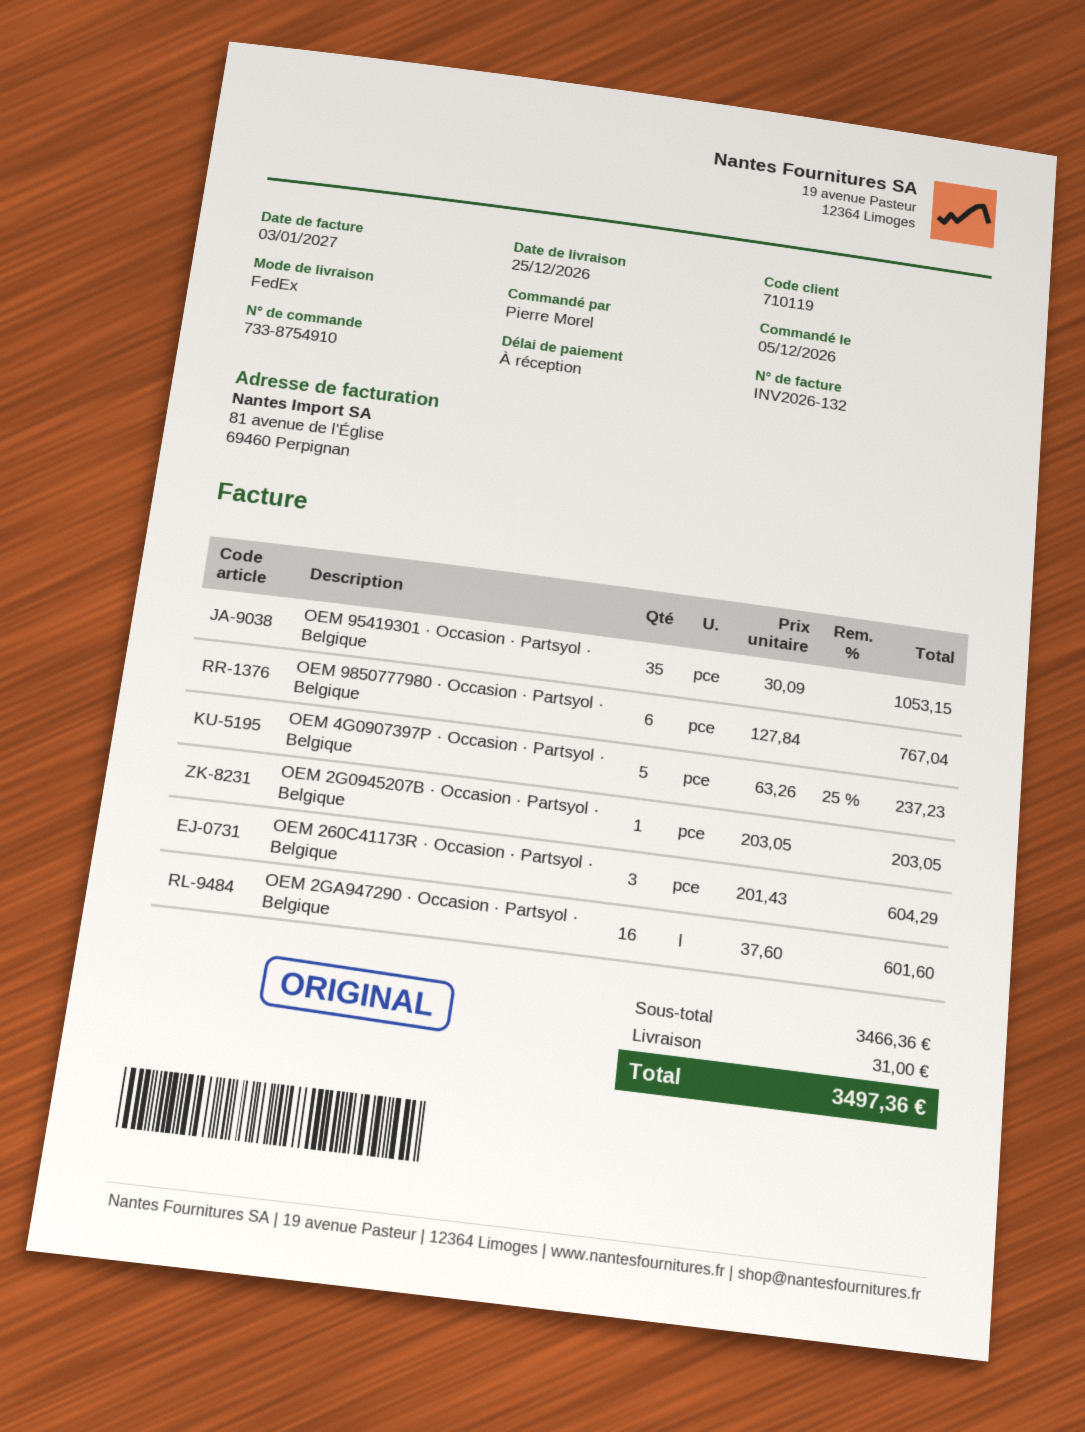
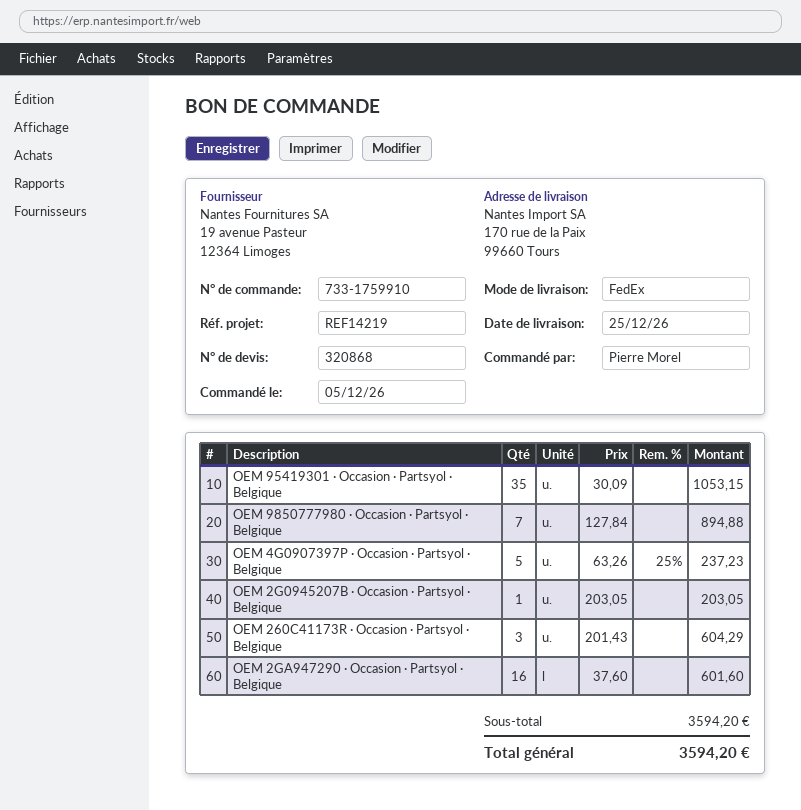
order number: 733-8754910 -> 733-1759910
OEM 9850777980 · Occasion · Partsyol · Belgique: 6 x 127.84 = 767.04 -> 7 x 127.84 = 894.88
subtotal: 3466.36 -> 3594.20
shipping: 31.00 -> none
total: 3497.36 -> 3594.20

